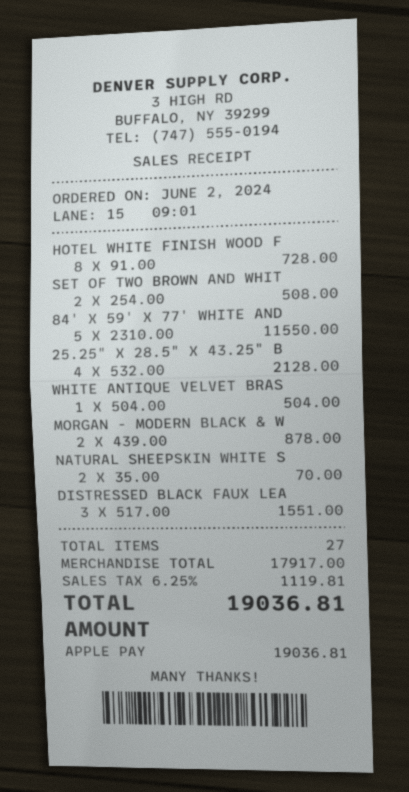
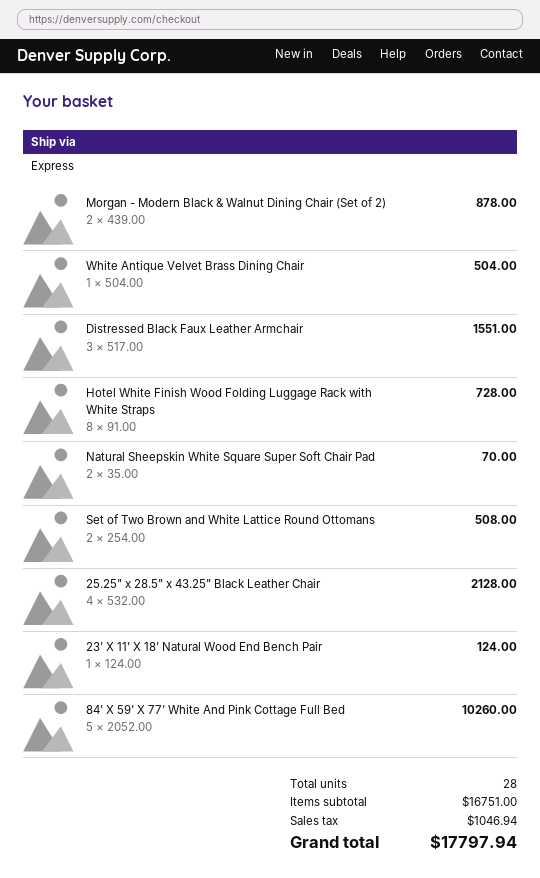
84' X 59' X 77' WHITE AND: 5 x 2310.00 = 11550.00 -> 5 x 2052.00 = 10260.00
23' X 11' X 18' Natural Wood End Bench Pair: none -> 1 x 124.00 = 124.00
total quantity: 27 -> 28
subtotal: 17917.00 -> 16751.00
tax: 1119.81 -> 1046.94
total: 19036.81 -> 17797.94

